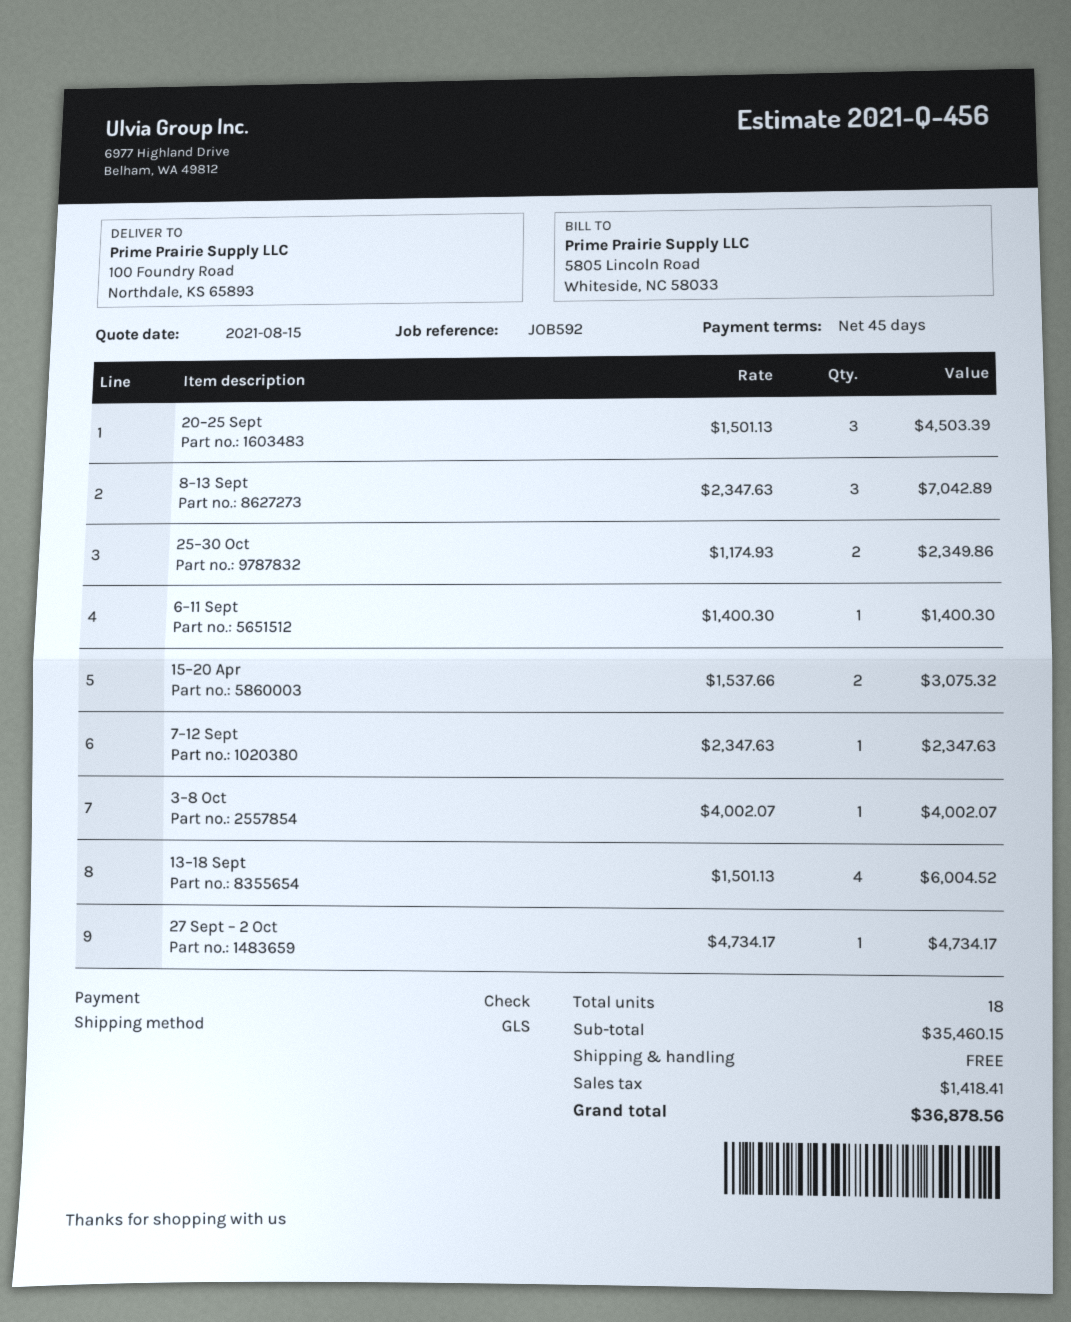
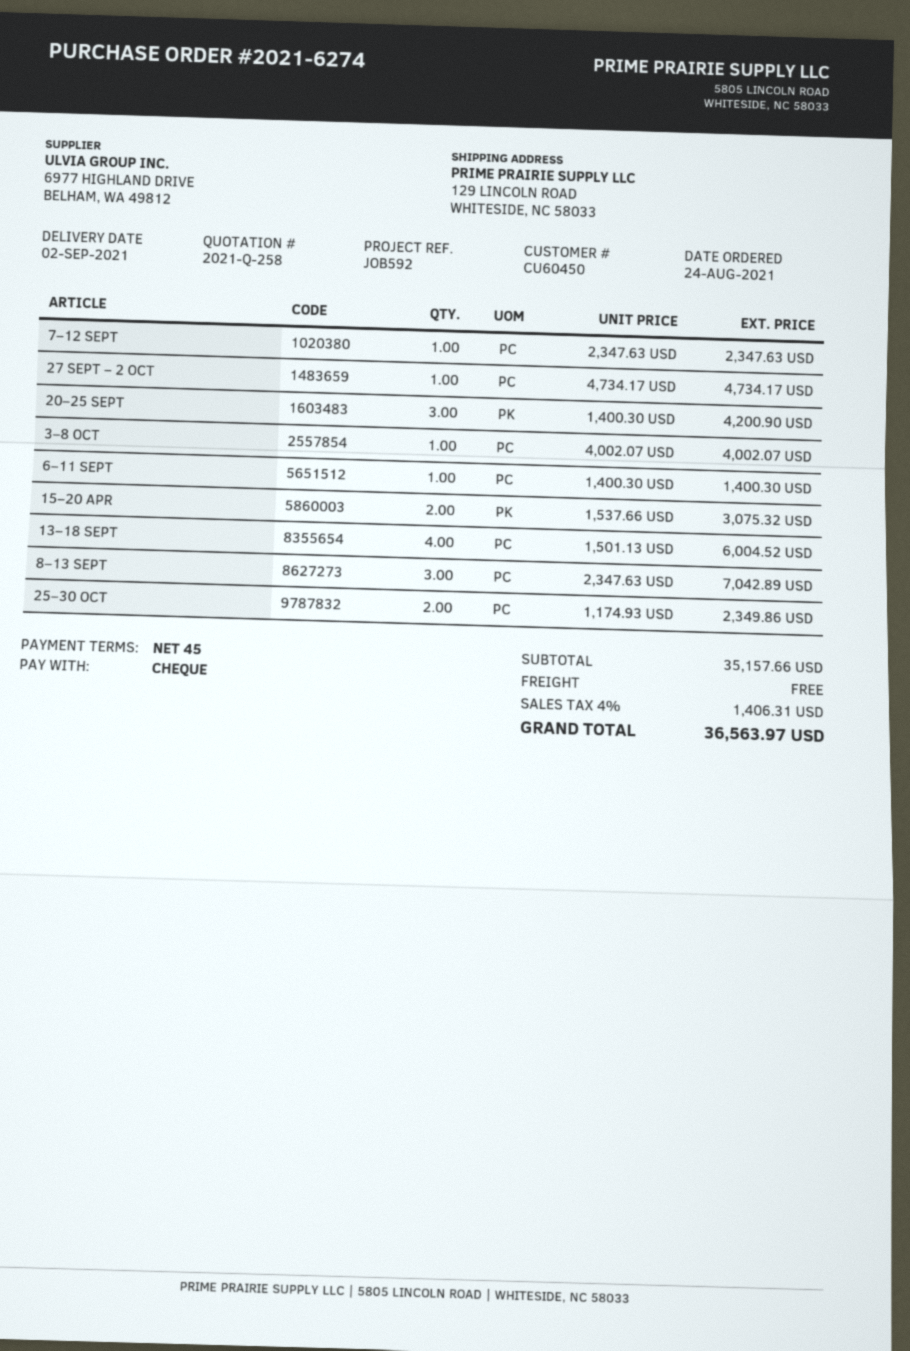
quote number: 2021-Q-456 -> 2021-Q-258
ship to: 100 Foundry Road, Northdale, KS 65893 -> 129 LINCOLN ROAD, WHITESIDE, NC 58033
20–25 Sept: 3 x 1501.13 = 4503.39 -> 3 x 1400.30 = 4200.90
subtotal: 35460.15 -> 35157.66
tax: 1418.41 -> 1406.31
total: 36878.56 -> 36563.97

